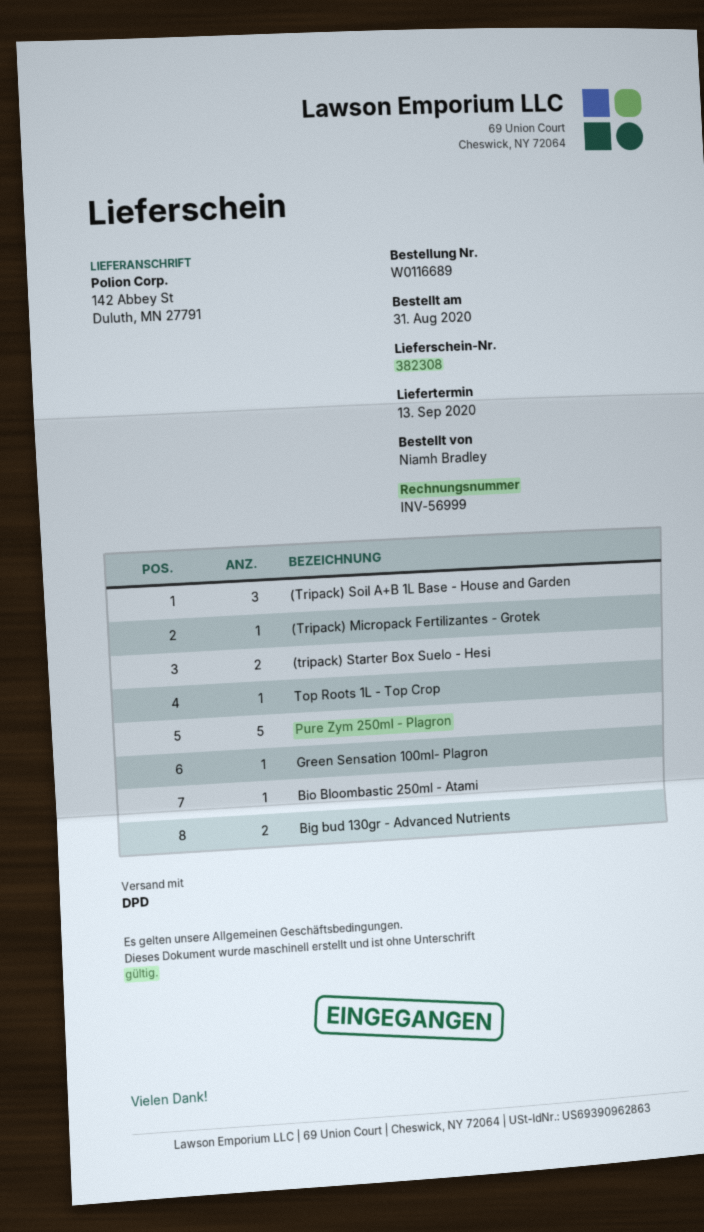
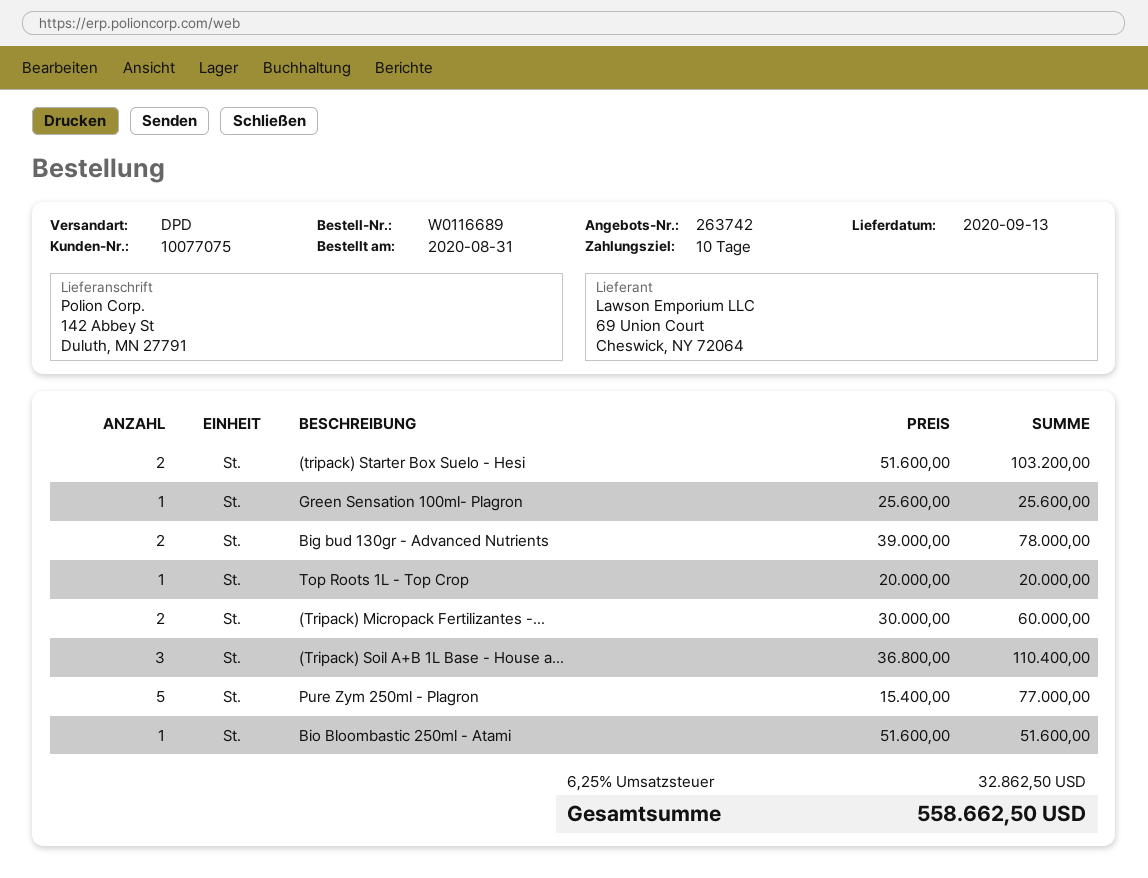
(Tripack) Micropack Fertilizantes - Grotek: 1 -> 2

